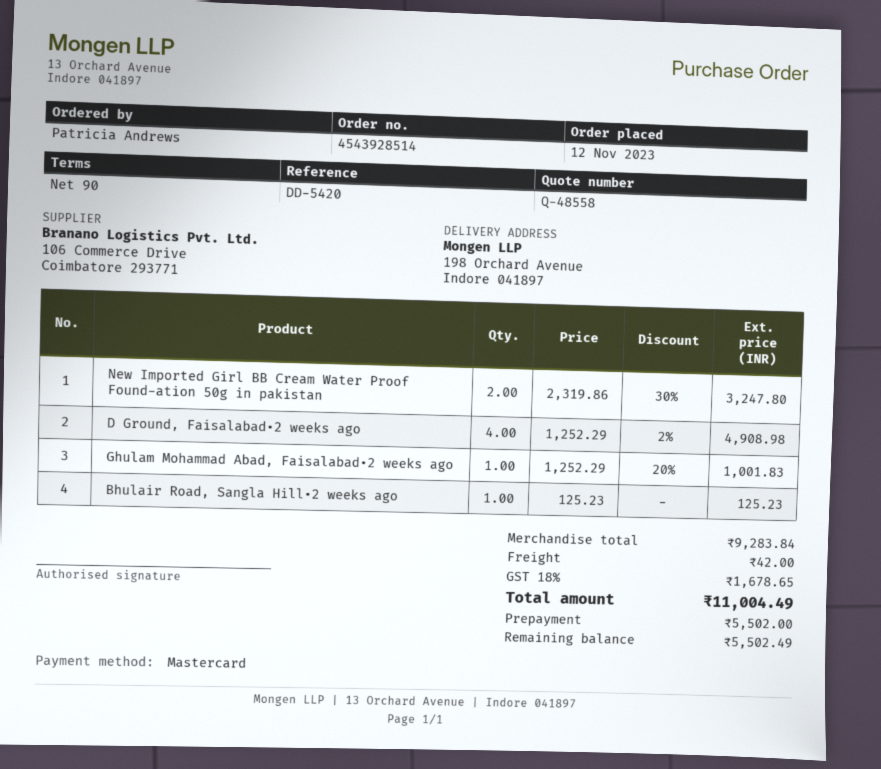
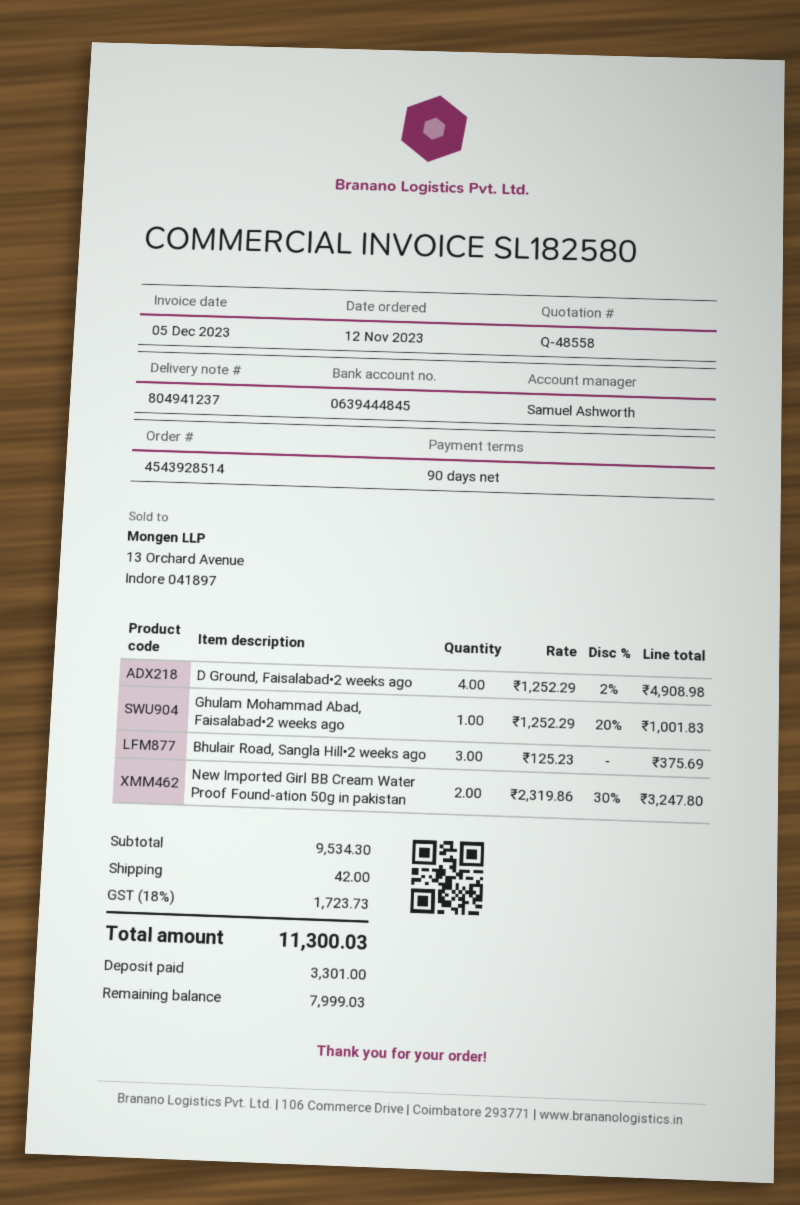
Bhulair Road, Sangla Hill•2 weeks ago: 1 x 125.23 = 125.23 -> 3 x 125.23 = 375.69
subtotal: 9283.84 -> 9534.30
tax: 18% = 1678.65 -> 18% = 1723.73
total: 11004.49 -> 11300.03
deposit: 5502.00 -> 3301.00
balance: 5502.49 -> 7999.03

